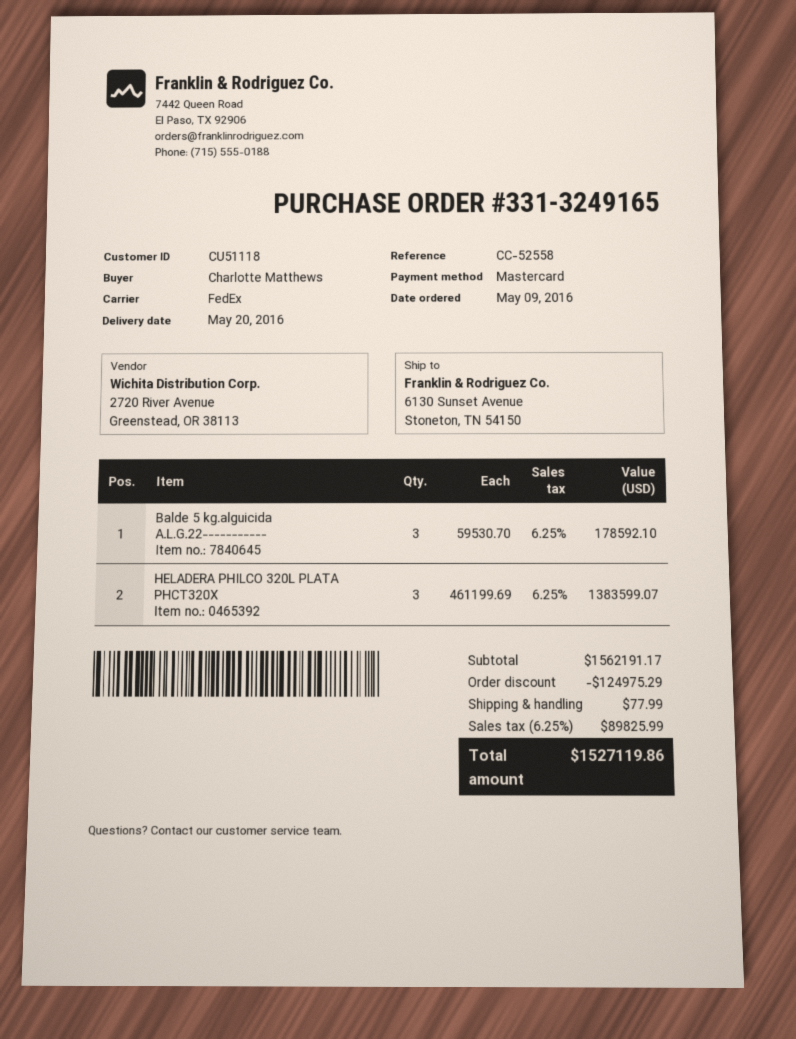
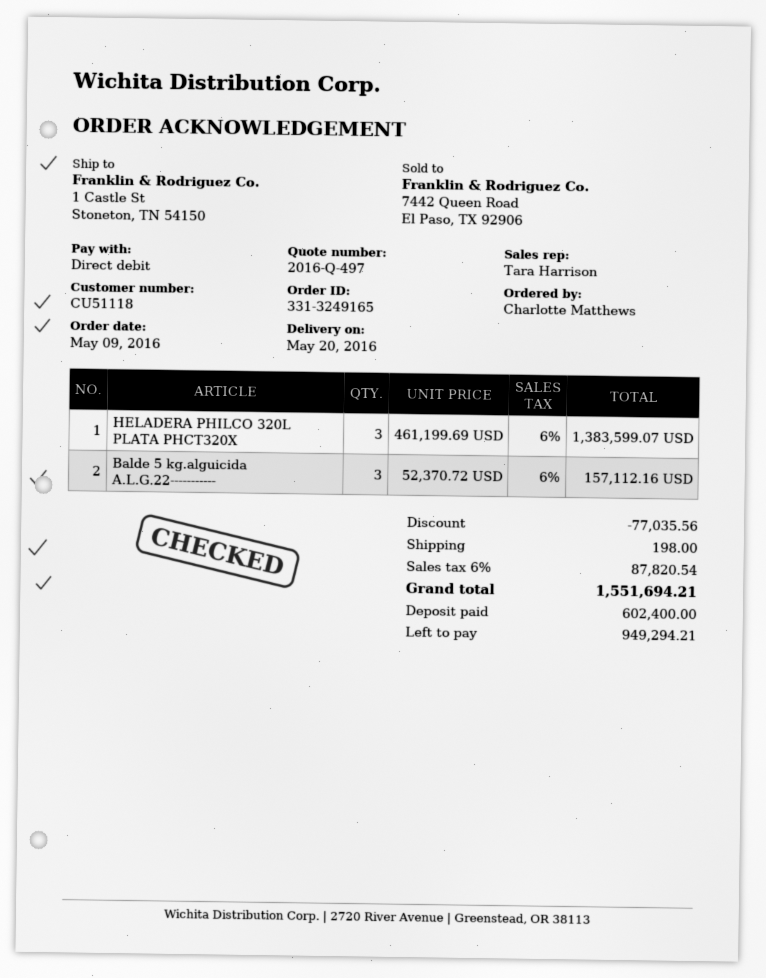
payment method: Mastercard -> direct debit
ship to: 6130 Sunset Avenue, Stoneton, TN 54150 -> 1 Castle St, Stoneton, TN 54150
Balde 5 kg.alguicida A.L.G.22-----------: 3 x 59530.70 = 178592.10 -> 3 x 52370.72 = 157112.16
discount: 124975.29 -> 77035.56
shipping: 77.99 -> 198.00
tax: 6.25% = 89825.99 -> 6% = 87820.54
total: 1527119.86 -> 1551694.21

